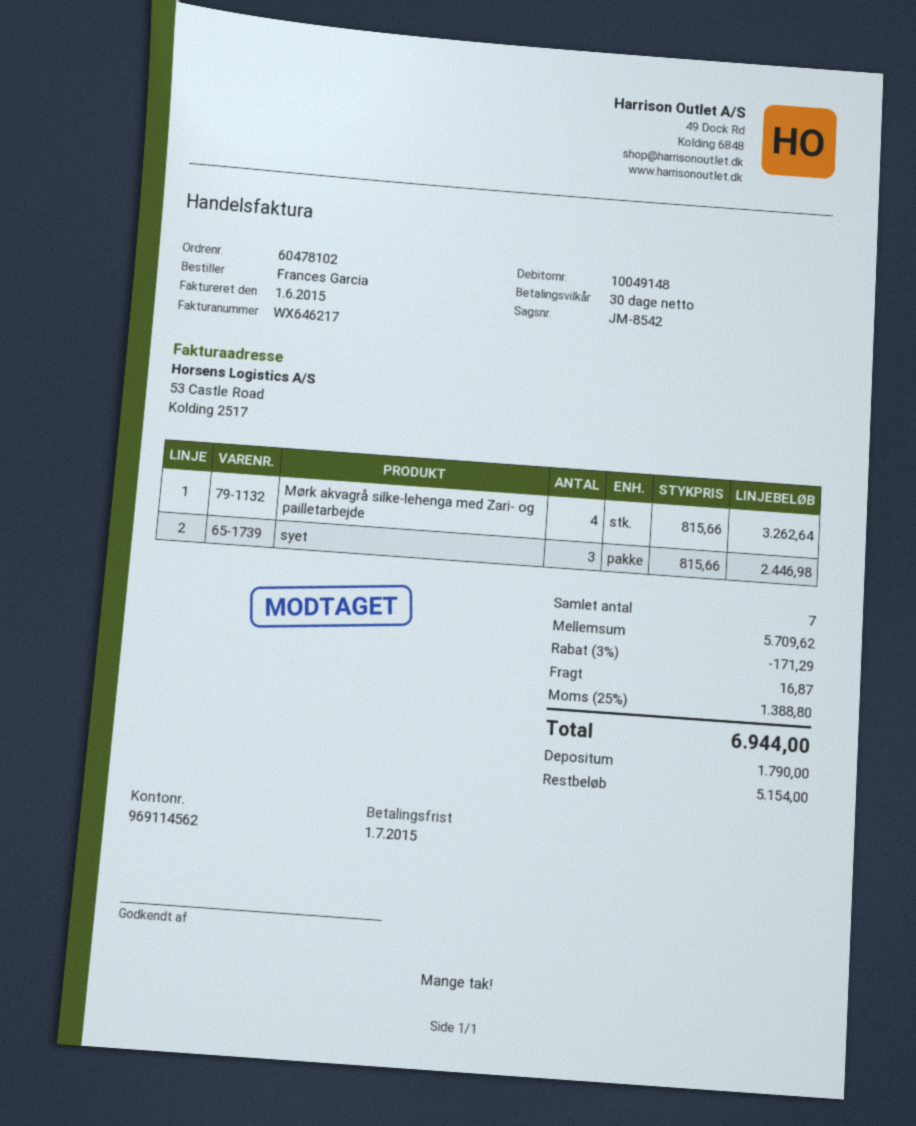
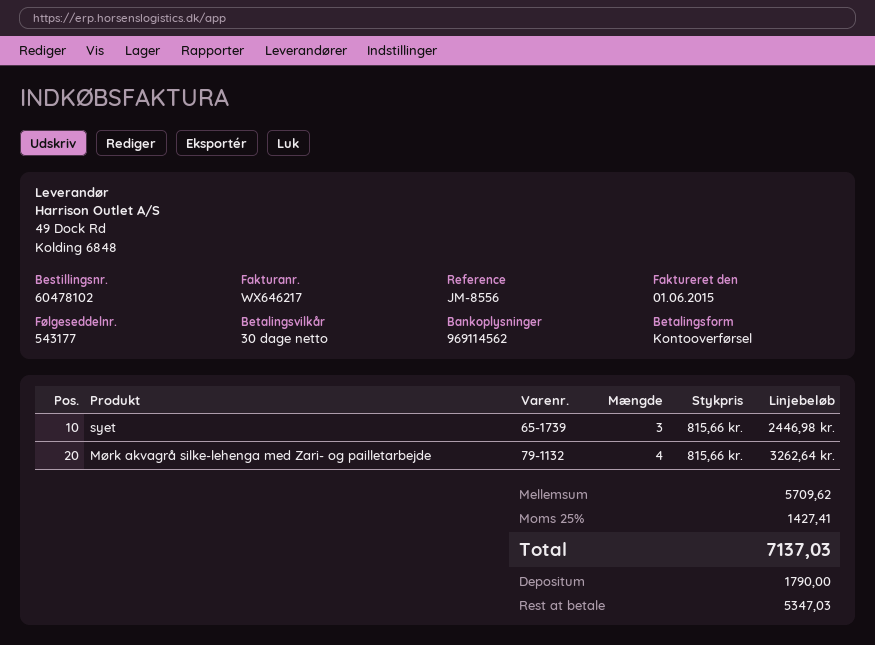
reference: JM-8542 -> JM-8556
discount: 3% = 171.29 -> none
shipping: 16.87 -> none
tax: 25% = 1388.80 -> 25% = 1427.41
total: 6944.00 -> 7137.03
balance: 5154.00 -> 5347.03

